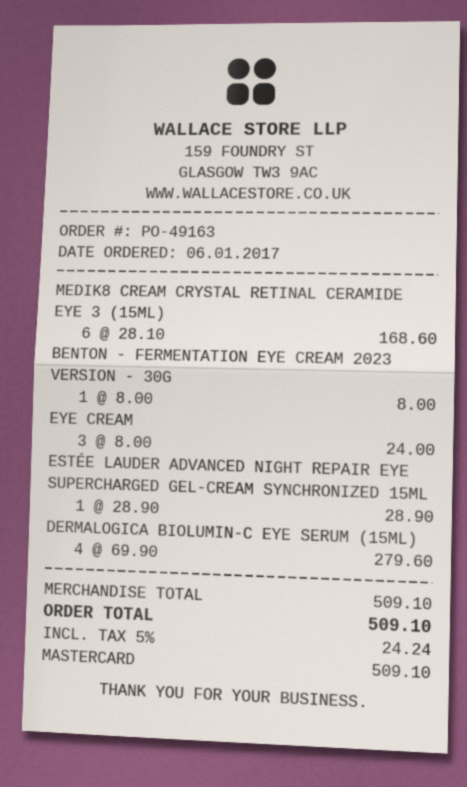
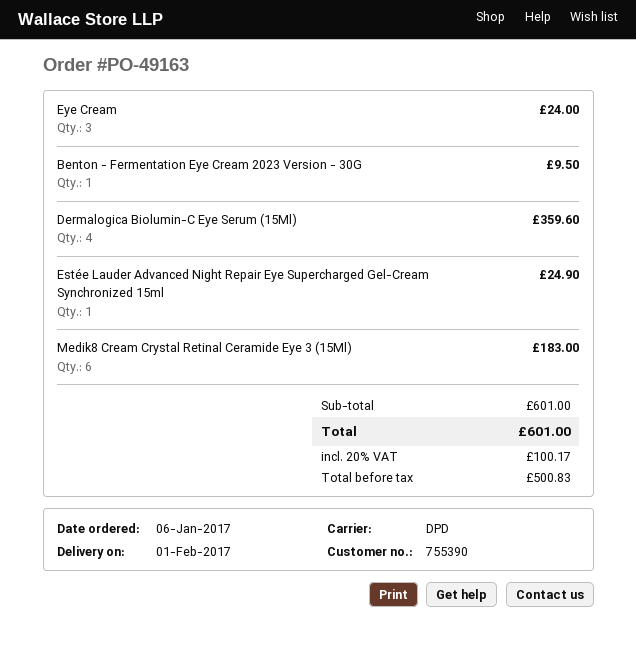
MEDIK8 CREAM CRYSTAL RETINAL CERAMIDE EYE 3 (15ML): 6 for 168.60 -> 6 for 183.00
BENTON - FERMENTATION EYE CREAM 2023 VERSION - 30G: 1 for 8.00 -> 1 for 9.50
ESTÉE LAUDER ADVANCED NIGHT REPAIR EYE SUPERCHARGED GEL-CREAM SYNCHRONIZED 15ML: 1 for 28.90 -> 1 for 24.90
DERMALOGICA BIOLUMIN-C EYE SERUM (15ML): 4 for 279.60 -> 4 for 359.60
subtotal: 509.10 -> 601.00
tax: 5% = 24.24 -> 20% = 100.17
total: 509.10 -> 601.00

